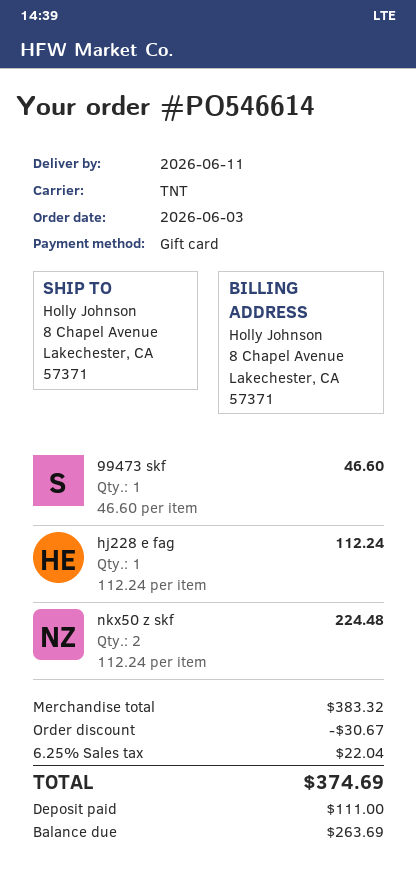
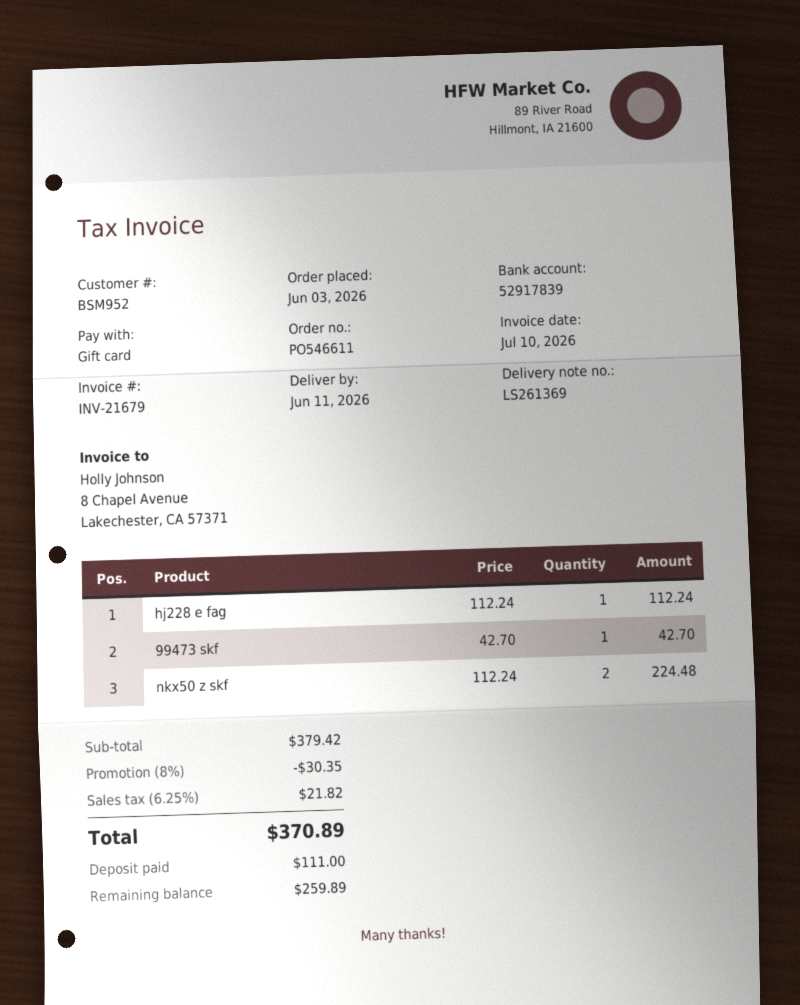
order number: PO546614 -> PO546611
99473 skf: 1 x 46.60 = 46.60 -> 1 x 42.70 = 42.70
subtotal: 383.32 -> 379.42
discount: 30.67 -> 30.35
tax: 6.25% = 22.04 -> 6.25% = 21.82
total: 374.69 -> 370.89
balance: 263.69 -> 259.89

